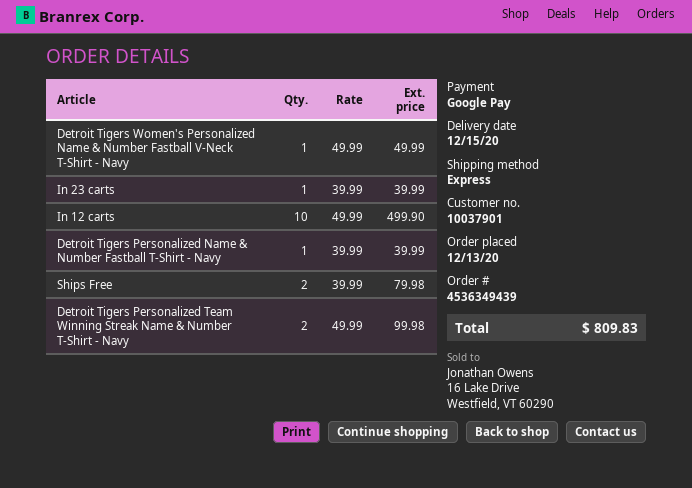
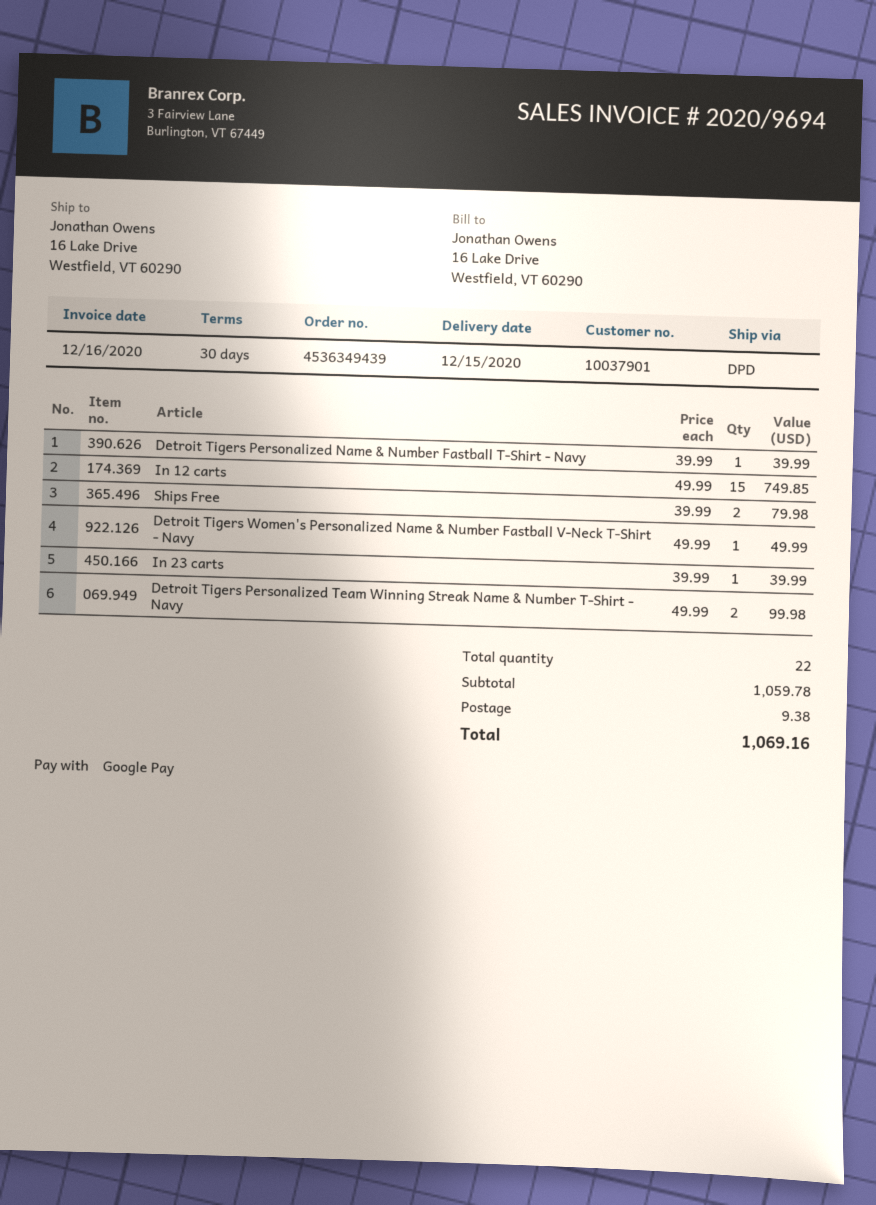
shipping method: express -> DPD
In 12 carts: 10 x 49.99 = 499.90 -> 15 x 49.99 = 749.85
shipping: none -> 9.38
total: 809.83 -> 1069.16

